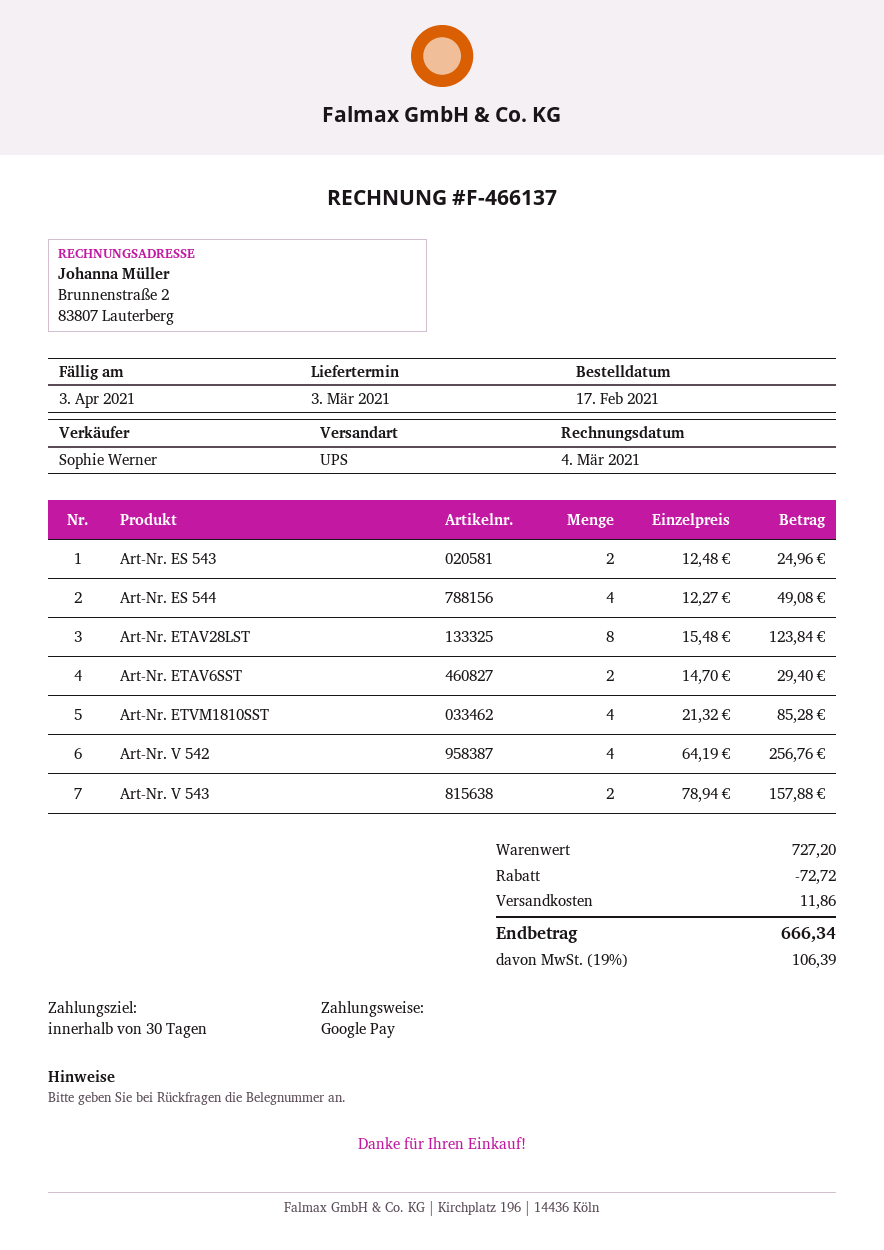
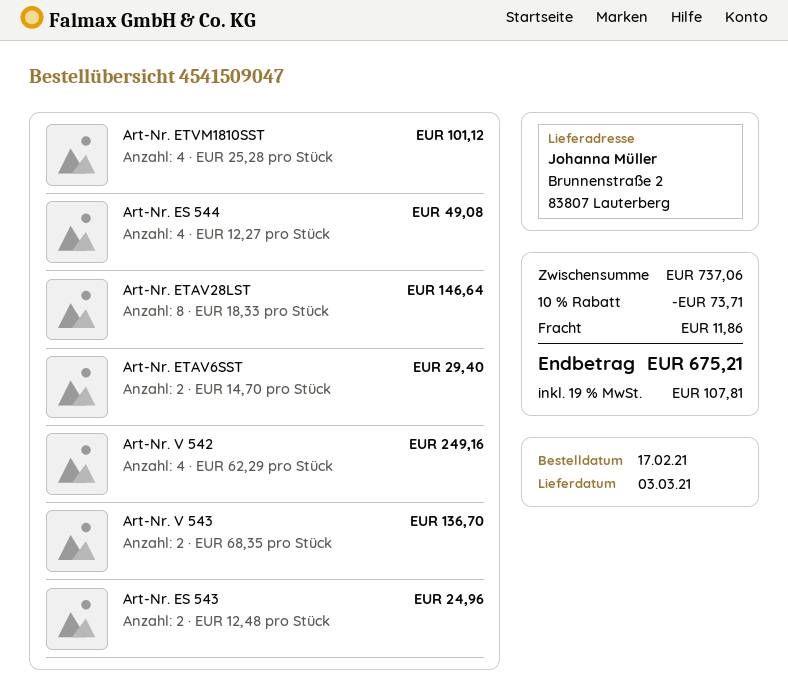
Art-Nr. ETAV28LST: 8 x 15.48 = 123.84 -> 8 x 18.33 = 146.64
Art-Nr. ETVM1810SST: 4 x 21.32 = 85.28 -> 4 x 25.28 = 101.12
Art-Nr. V 542: 4 x 64.19 = 256.76 -> 4 x 62.29 = 249.16
Art-Nr. V 543: 2 x 78.94 = 157.88 -> 2 x 68.35 = 136.70
subtotal: 727.20 -> 737.06
discount: 72.72 -> 73.71
tax: 19% = 106.39 -> 19% = 107.81
total: 666.34 -> 675.21

